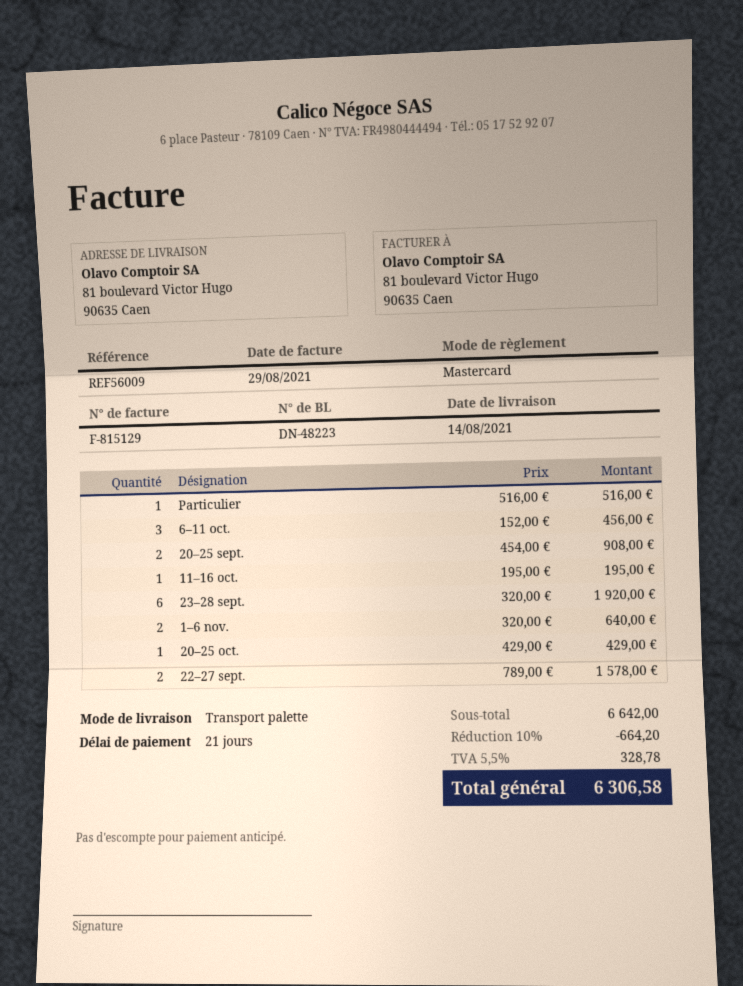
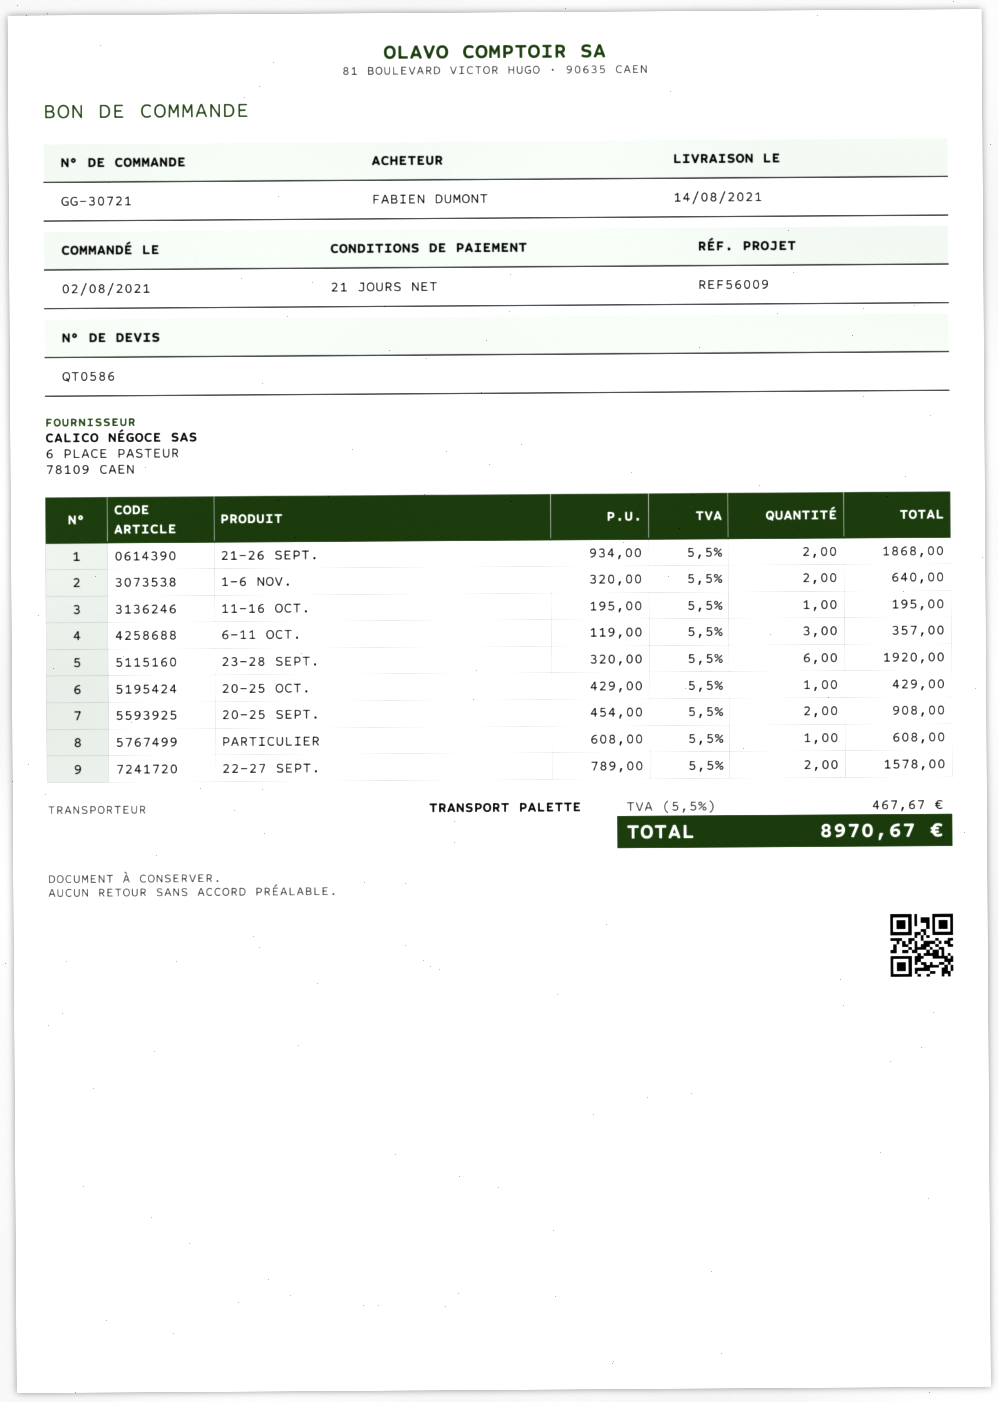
Particulier: 1 x 516.00 = 516.00 -> 1 x 608.00 = 608.00
6–11 oct.: 3 x 152.00 = 456.00 -> 3 x 119.00 = 357.00
21–26 SEPT.: none -> 2 x 934.00 = 1868.00
discount: 10% = 664.20 -> none
tax: 5.5% = 328.78 -> 5.5% = 467.67
total: 6306.58 -> 8970.67

